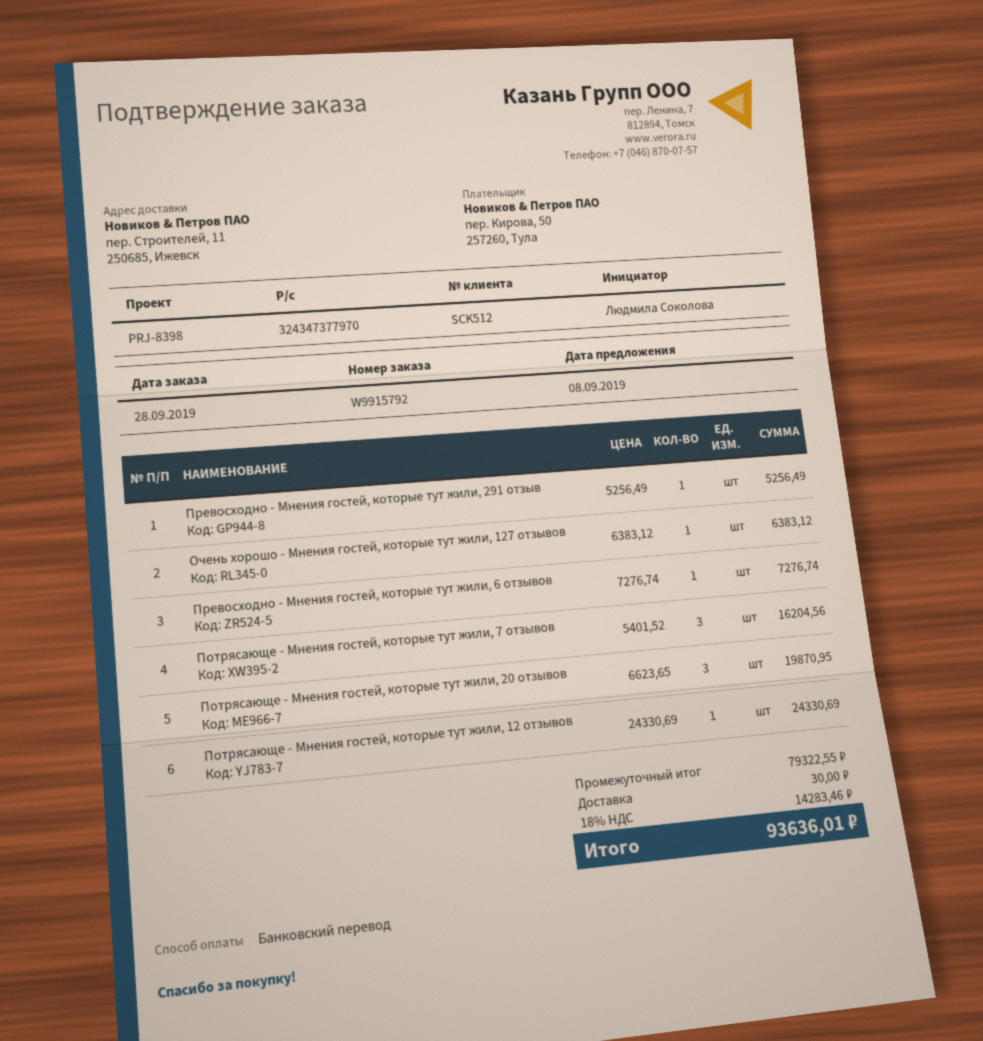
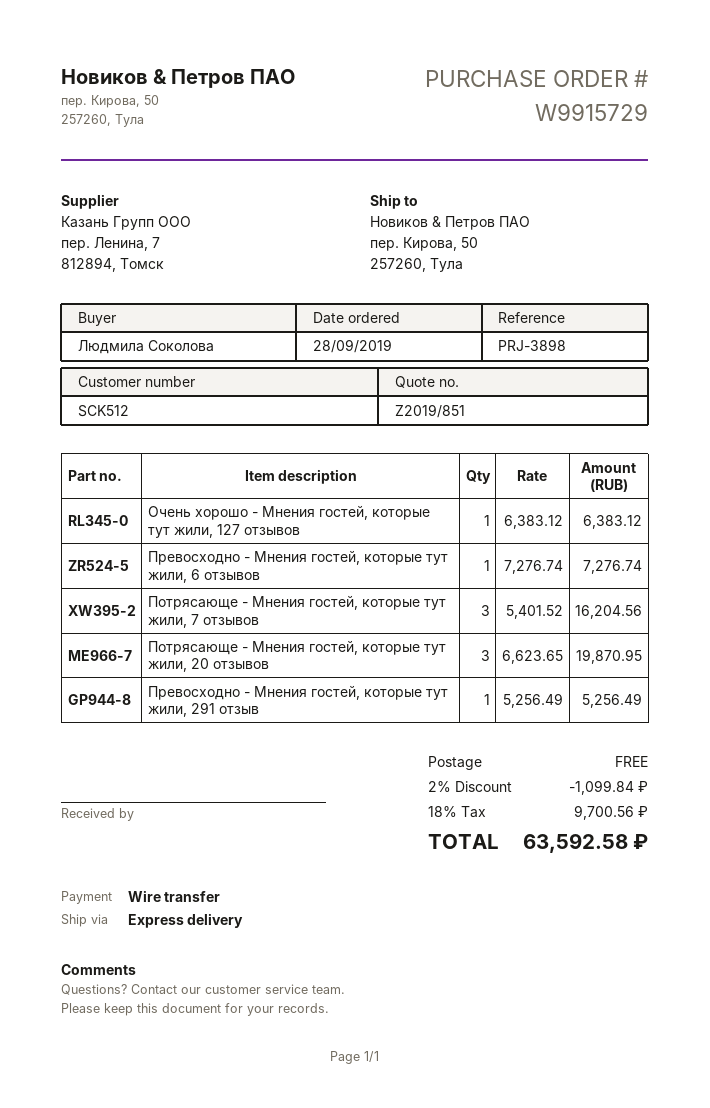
order number: W9915792 -> W9915729
reference: PRJ-8398 -> PRJ-3898
ship to: пер. Строителей, 11, 250685, Ижевск -> пер. Кирова, 50, 257260, Тула
Потрясающе - Мнения гостей, которые тут жили, 12 отзывов: 1 x 24330.69 = 24330.69 -> none
discount: none -> 2% = 1099.84
shipping: 30.00 -> 0.00
tax: 18% = 14283.46 -> 18% = 9700.56
total: 93636.01 -> 63592.58

